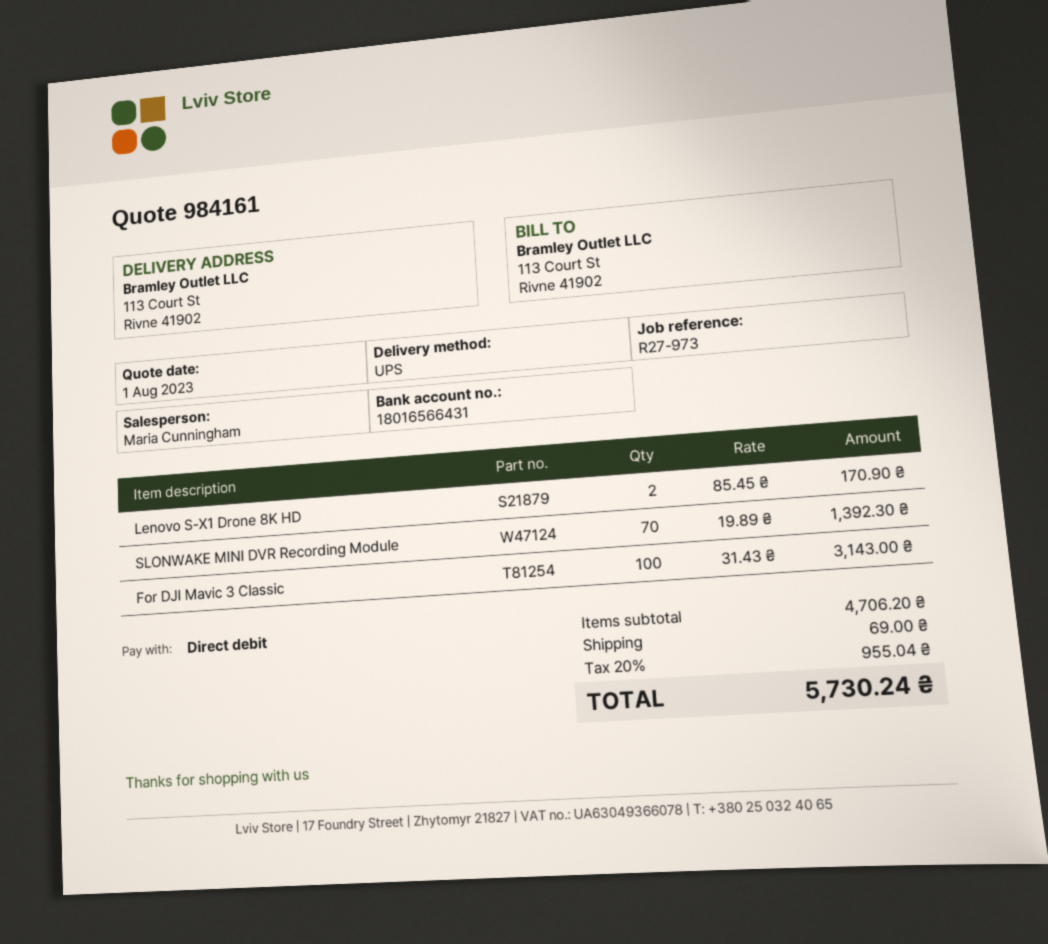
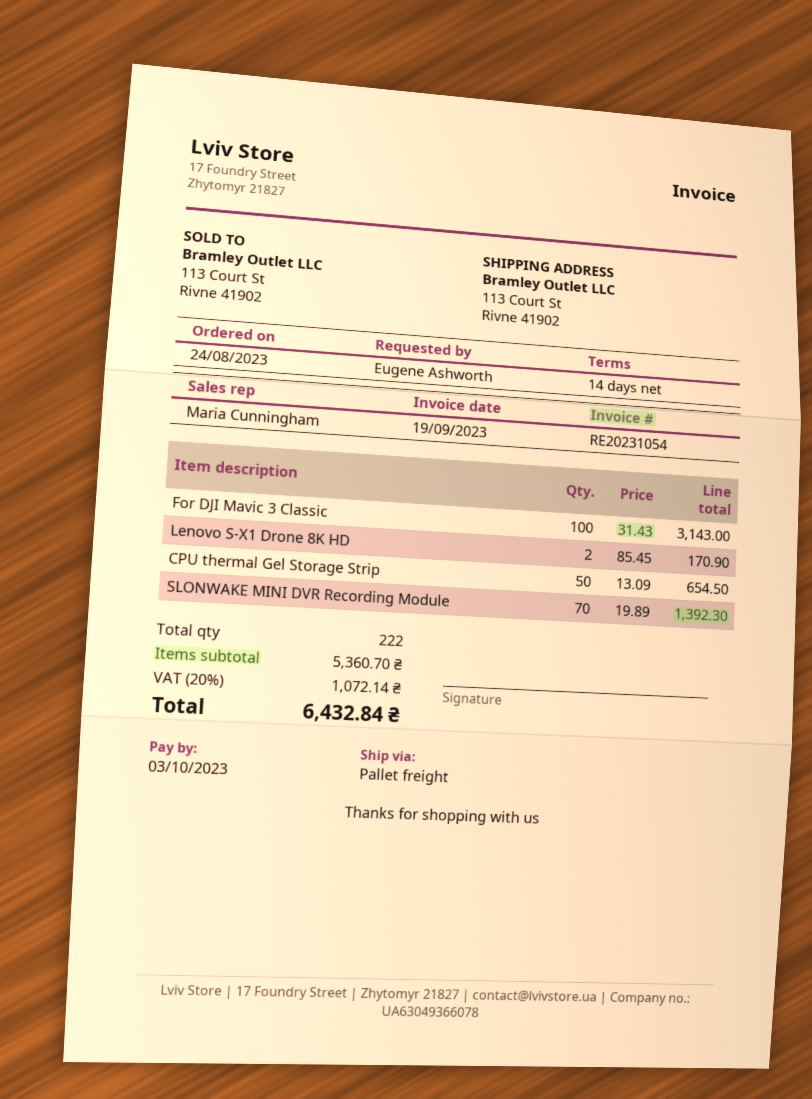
shipping method: UPS -> pallet freight
CPU thermal Gel Storage Strip: none -> 50 x 13.09 = 654.50
subtotal: 4706.20 -> 5360.70
shipping: 69.00 -> none
tax: 20% = 955.04 -> 20% = 1072.14
total: 5730.24 -> 6432.84

